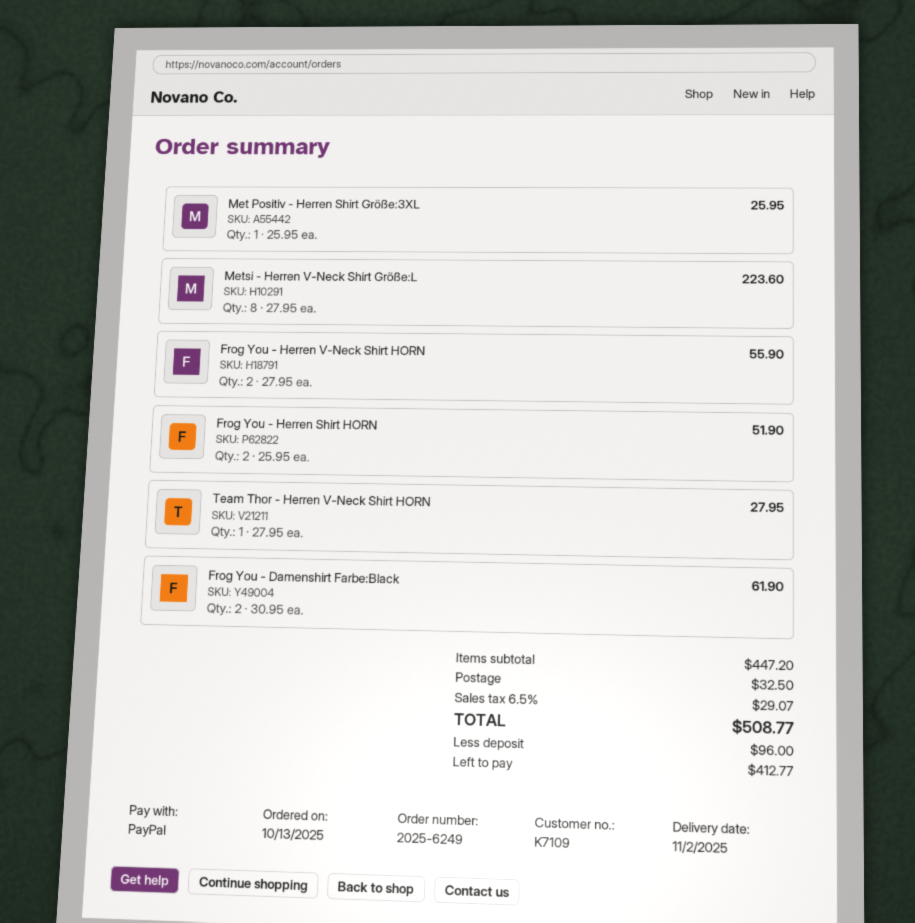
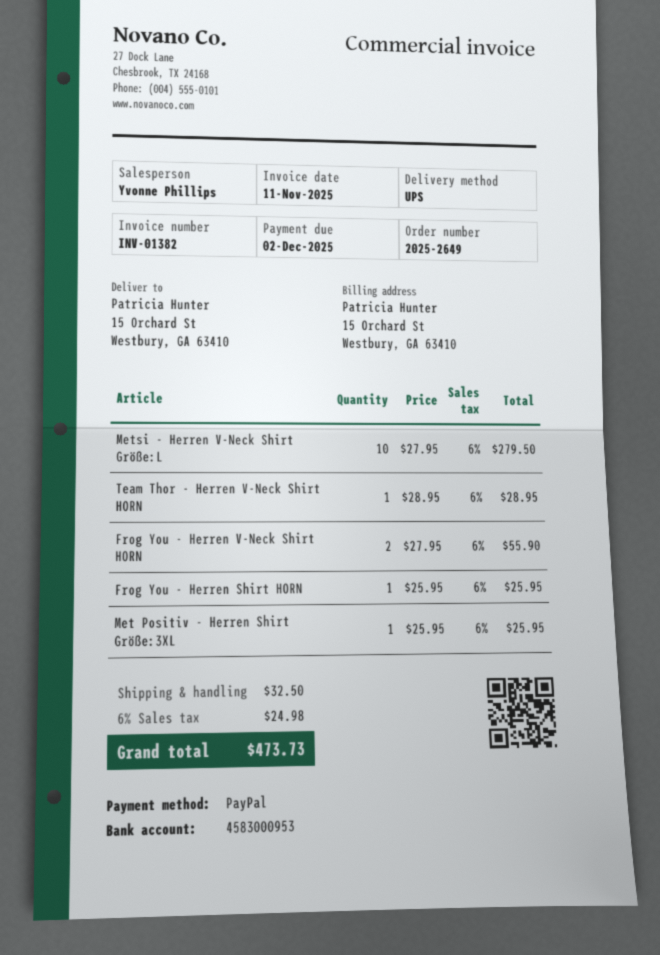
order number: 2025-6249 -> 2025-2649
Metsi - Herren V-Neck Shirt Größe:L: 8 x 27.95 = 223.60 -> 10 x 27.95 = 279.50
Frog You - Herren Shirt HORN: 2 x 25.95 = 51.90 -> 1 x 25.95 = 25.95
Team Thor - Herren V-Neck Shirt HORN: 1 x 27.95 = 27.95 -> 1 x 28.95 = 28.95
Frog You - Damenshirt Farbe:Black: 2 x 30.95 = 61.90 -> none
tax: 6.5% = 29.07 -> 6% = 24.98
total: 508.77 -> 473.73

